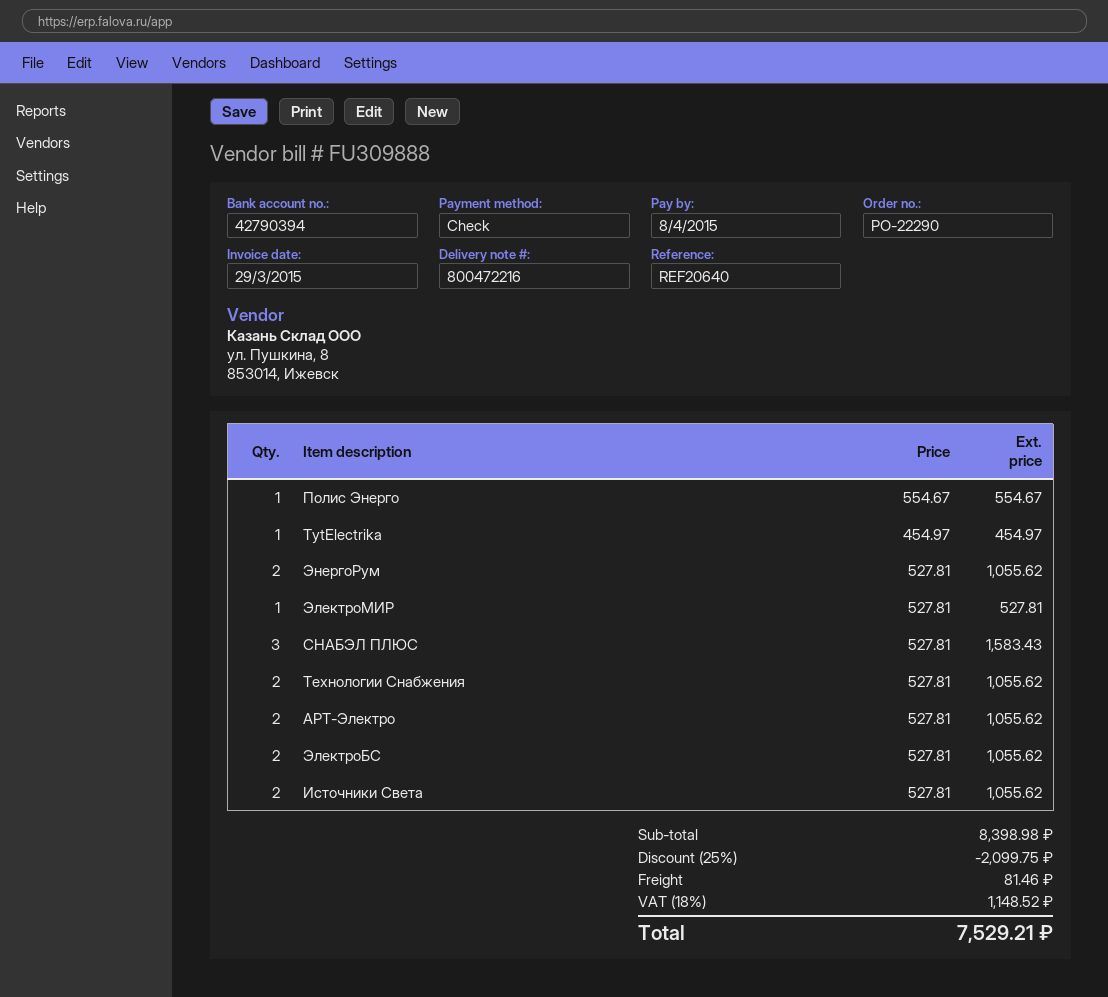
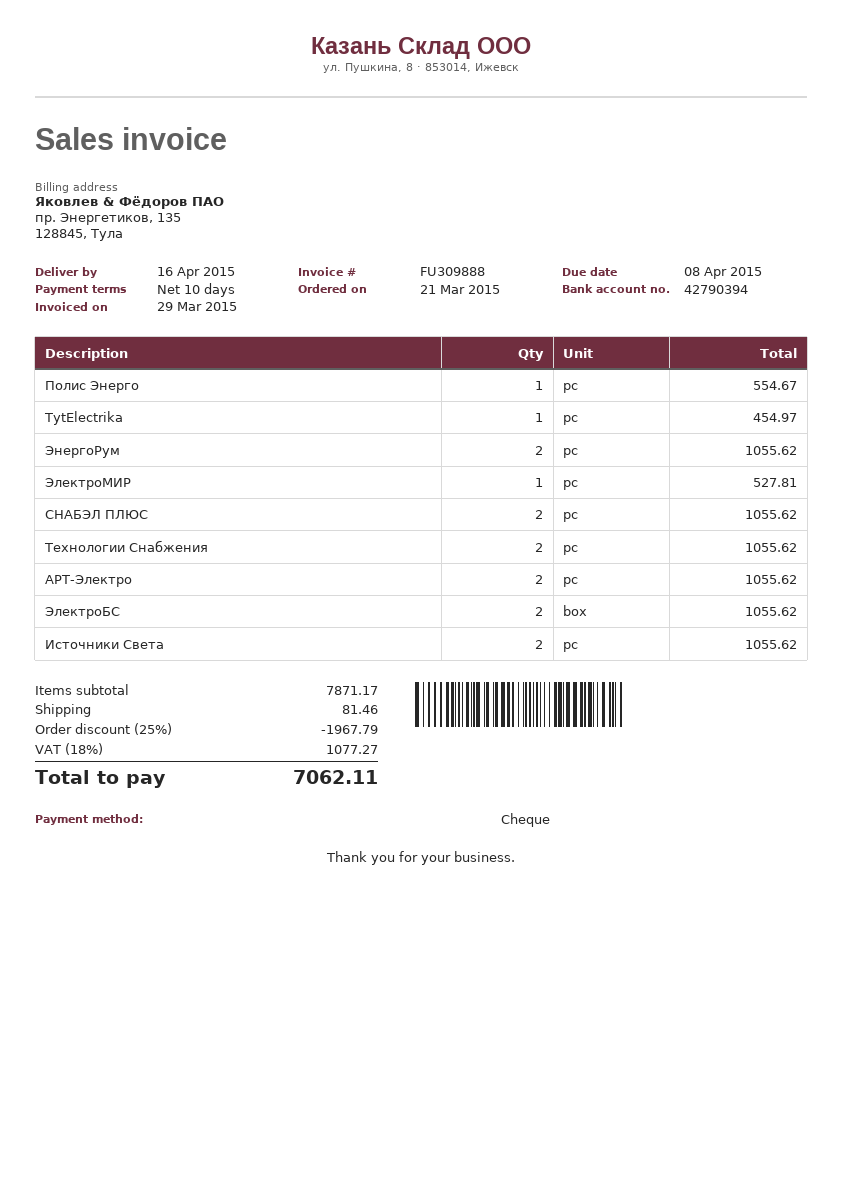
СНАБЭЛ ПЛЮС: 3 for 1583.43 -> 2 for 1055.62
subtotal: 8398.98 -> 7871.17
discount: 25% = 2099.75 -> 25% = 1967.79
tax: 18% = 1148.52 -> 18% = 1077.27
total: 7529.21 -> 7062.11

